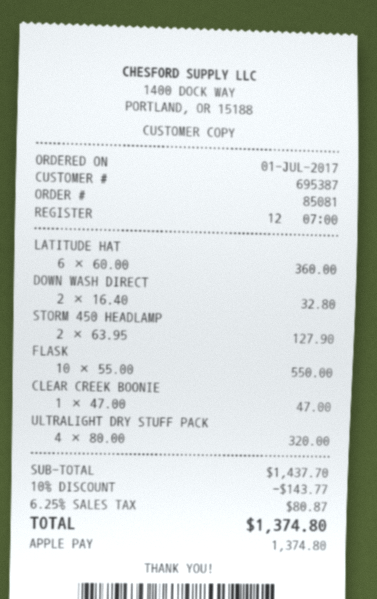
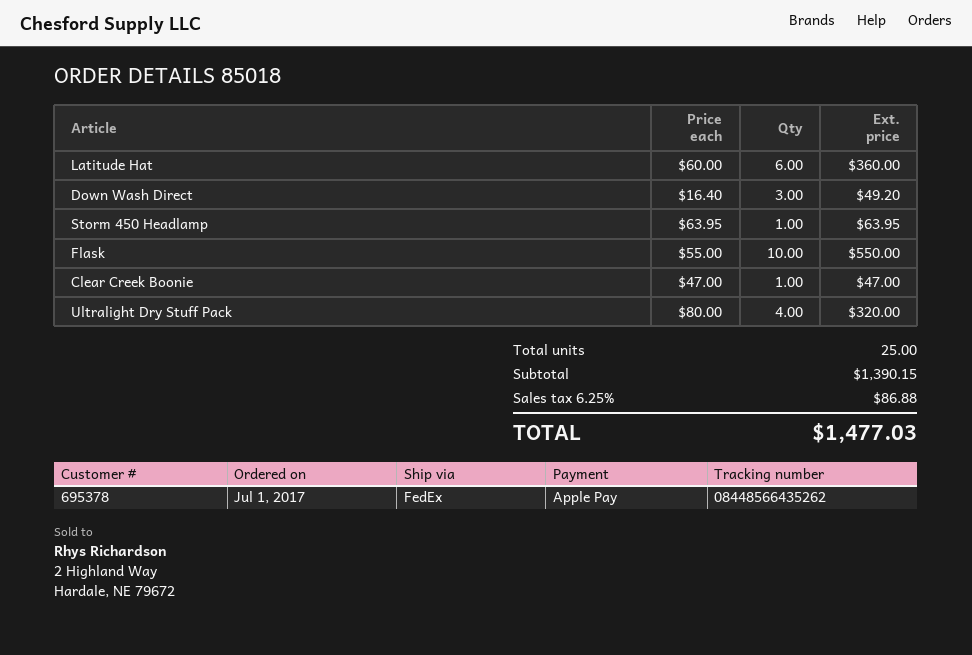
order number: 85081 -> 85018
customer number: 695387 -> 695378
DOWN WASH DIRECT: 2 x 16.40 = 32.80 -> 3 x 16.40 = 49.20
STORM 450 HEADLAMP: 2 x 63.95 = 127.90 -> 1 x 63.95 = 63.95
subtotal: 1437.70 -> 1390.15
discount: 10% = 143.77 -> none
tax: 6.25% = 80.87 -> 6.25% = 86.88
total: 1374.80 -> 1477.03

